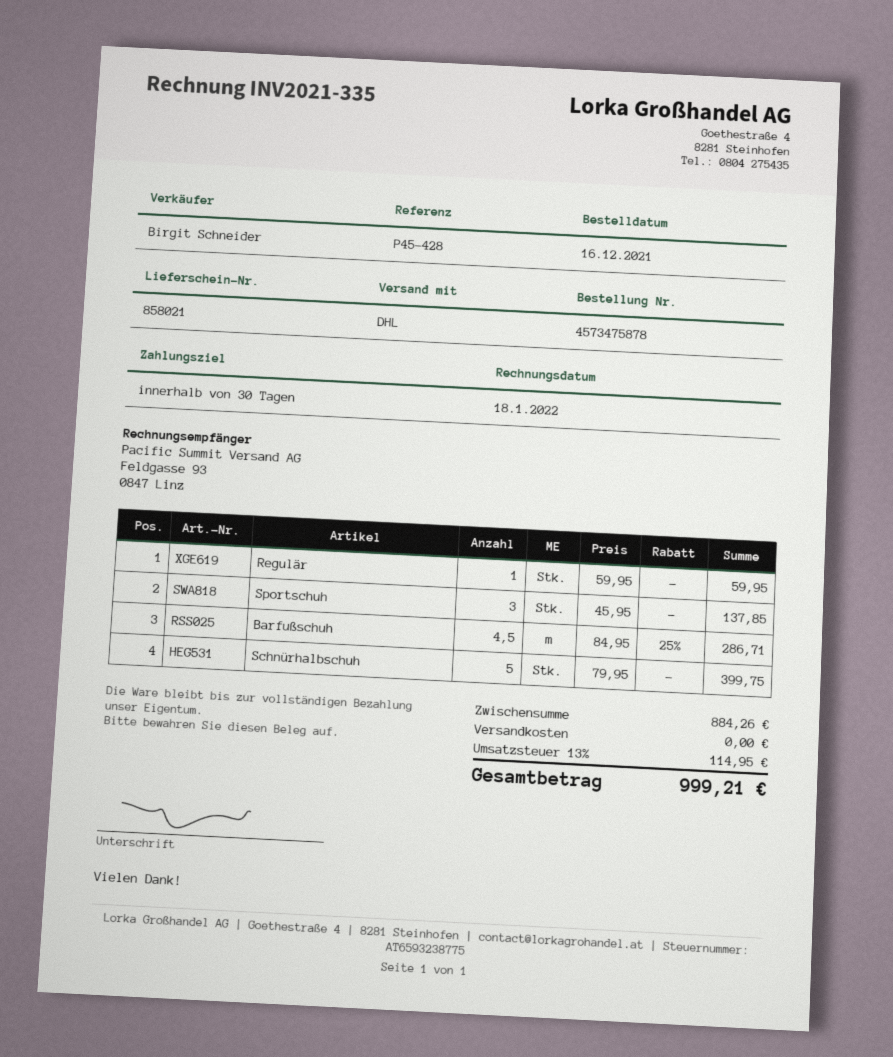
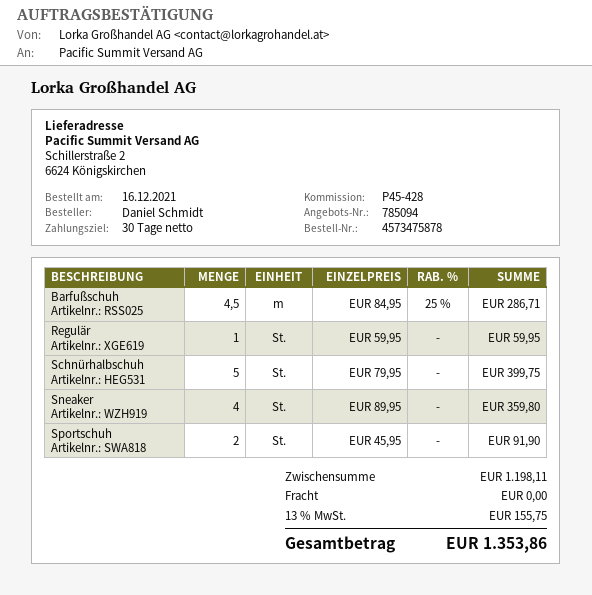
Sportschuh: 3 x 45.95 = 137.85 -> 2 x 45.95 = 91.90
Sneaker: none -> 4 x 89.95 = 359.80
subtotal: 884.26 -> 1198.11
tax: 13% = 114.95 -> 13% = 155.75
total: 999.21 -> 1353.86

